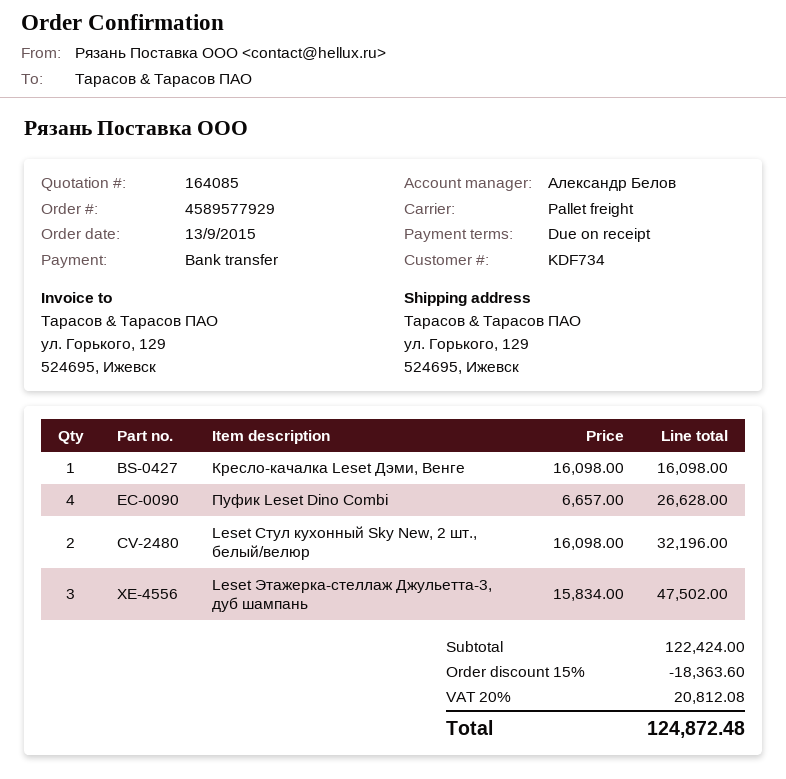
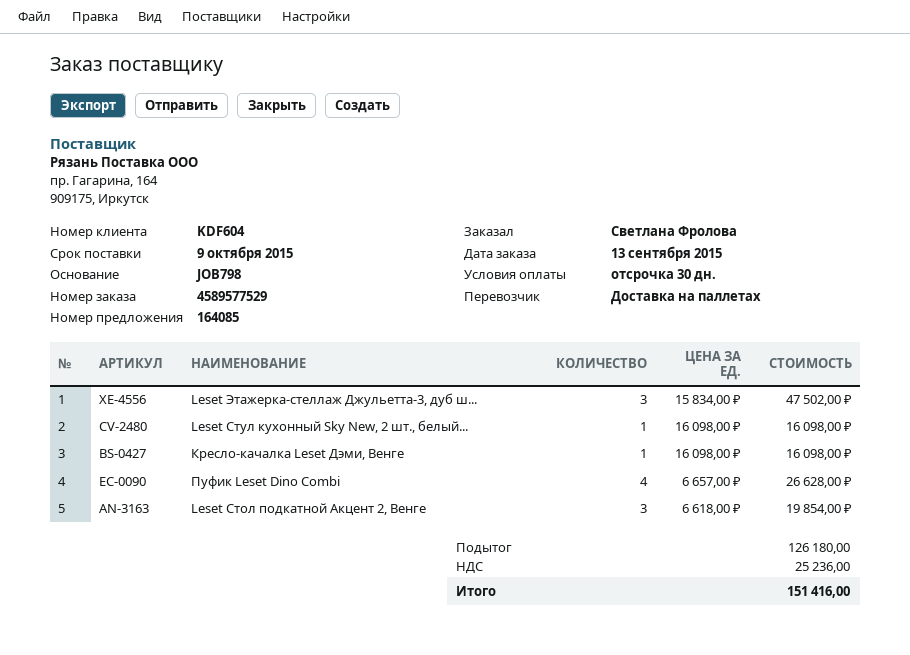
order number: 4589577929 -> 4589577529
payment terms: on receipt -> 30 days
customer number: KDF734 -> KDF604
Leset Стул кухонный Sky New, 2 шт., белый/велюр: 2 x 16098.00 = 32196.00 -> 1 x 16098.00 = 16098.00
Leset Стол подкатной Акцент 2, Венге: none -> 3 x 6618.00 = 19854.00
subtotal: 122424.00 -> 126180.00
discount: 15% = 18363.60 -> none
tax: 20812.08 -> 25236.00
total: 124872.48 -> 151416.00

